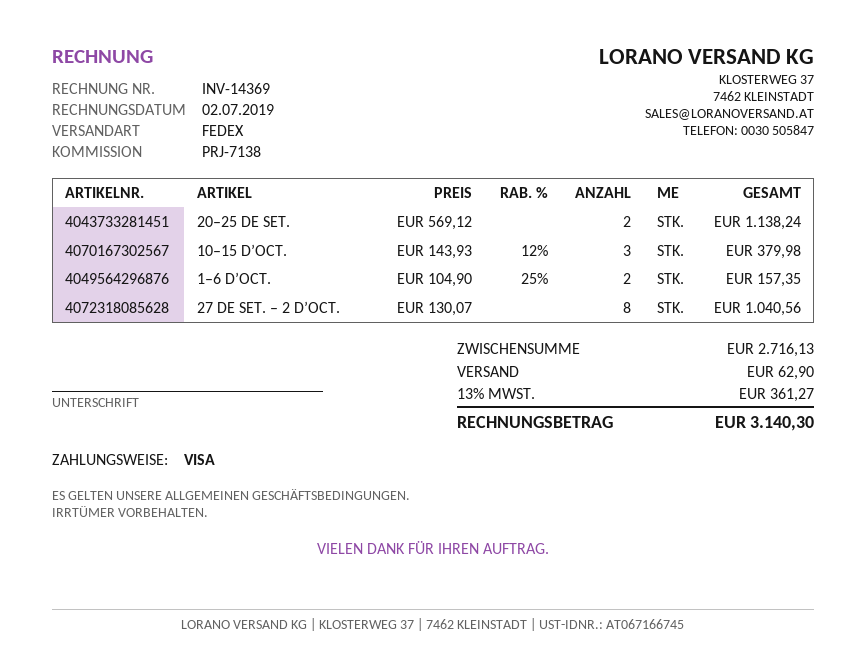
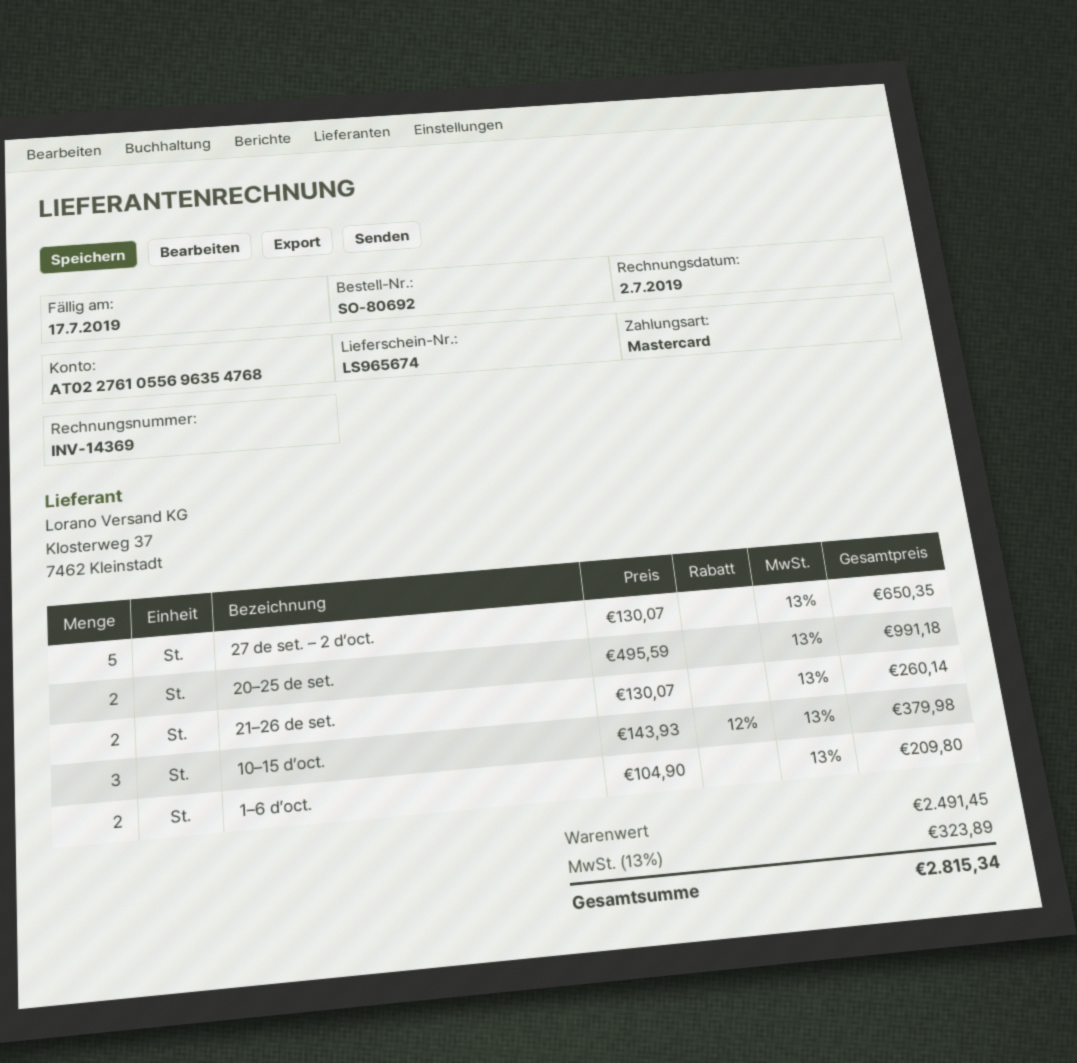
payment method: Visa -> Mastercard
20–25 DE SET.: 2 x 569.12 = 1138.24 -> 2 x 495.59 = 991.18
1–6 D’OCT.: 2 x 104.90 - 25% = 157.35 -> 2 x 104.90 = 209.80
27 DE SET. – 2 D’OCT.: 8 x 130.07 = 1040.56 -> 5 x 130.07 = 650.35
21–26 de set.: none -> 2 x 130.07 = 260.14
subtotal: 2716.13 -> 2491.45
shipping: 62.90 -> none
tax: 13% = 361.27 -> 13% = 323.89
total: 3140.30 -> 2815.34

